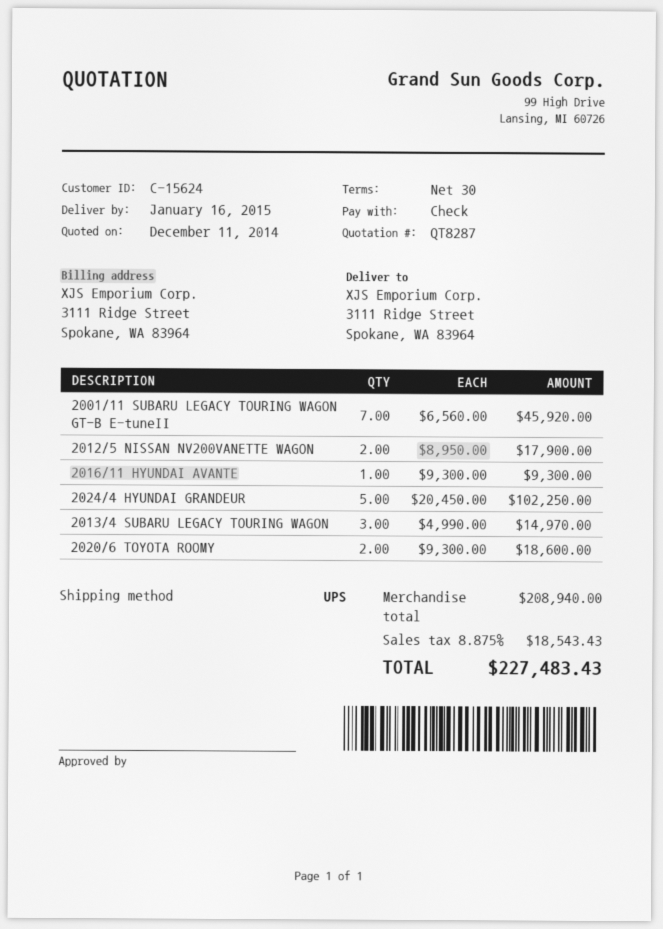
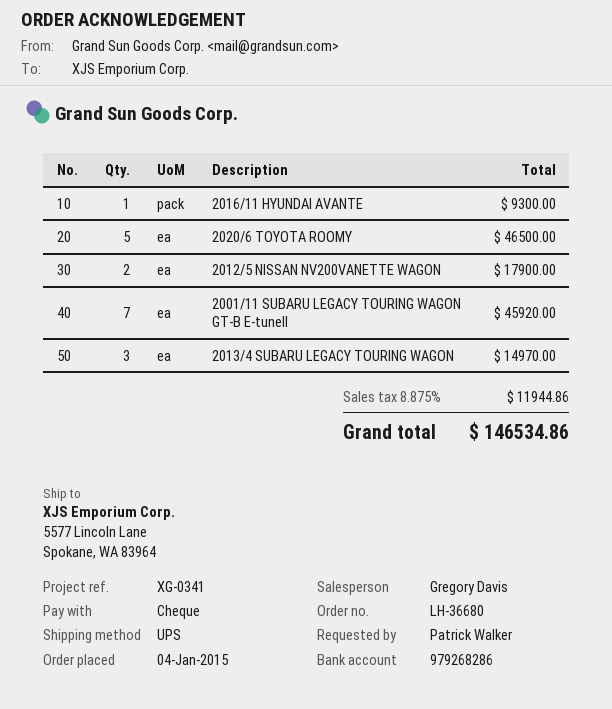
ship to: 3111 Ridge Street, Spokane, WA 83964 -> 5577 Lincoln Lane, Spokane, WA 83964
2024/4 HYUNDAI GRANDEUR: 5 for 102250.00 -> none
2020/6 TOYOTA ROOMY: 2 for 18600.00 -> 5 for 46500.00
tax: 8.875% = 18543.43 -> 8.875% = 11944.86
total: 227483.43 -> 146534.86

